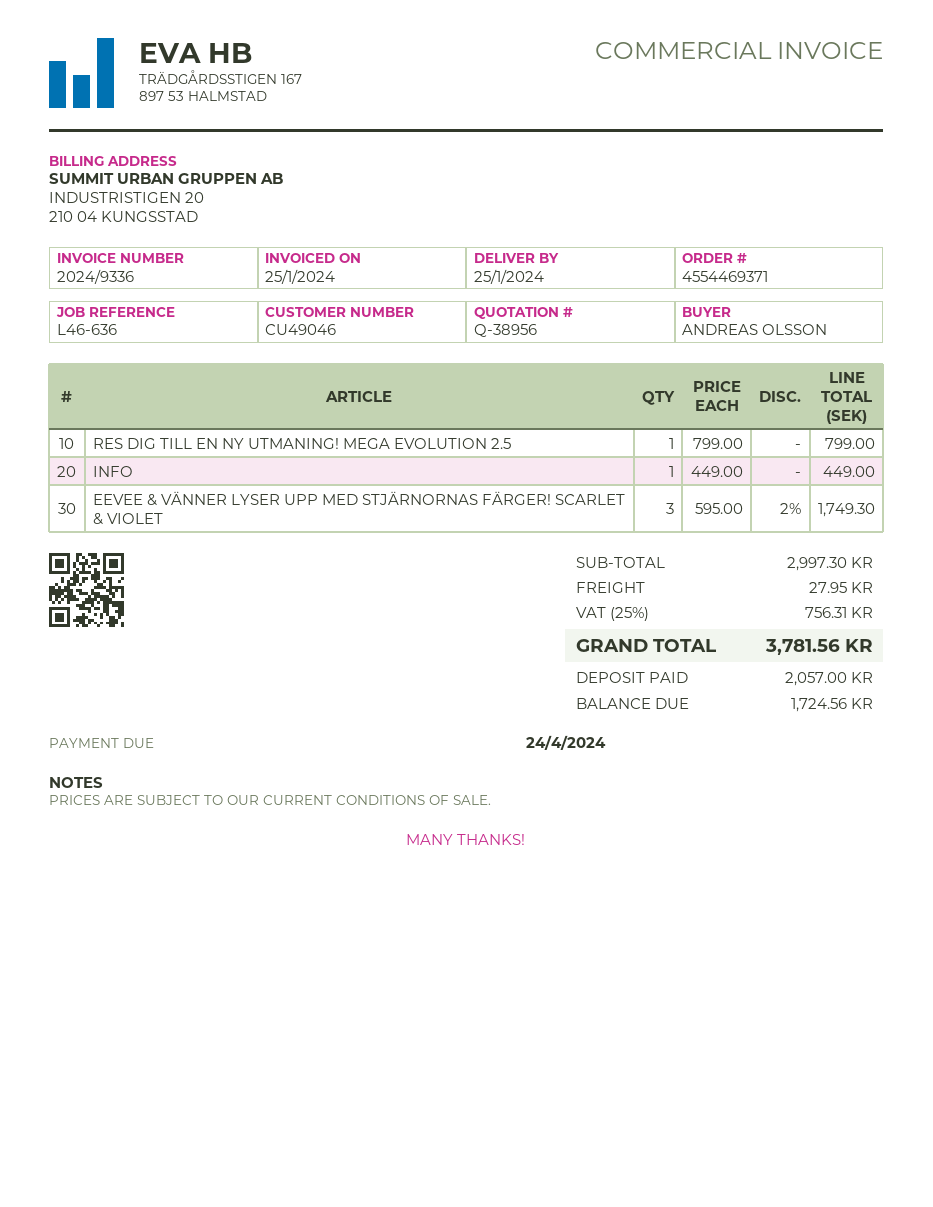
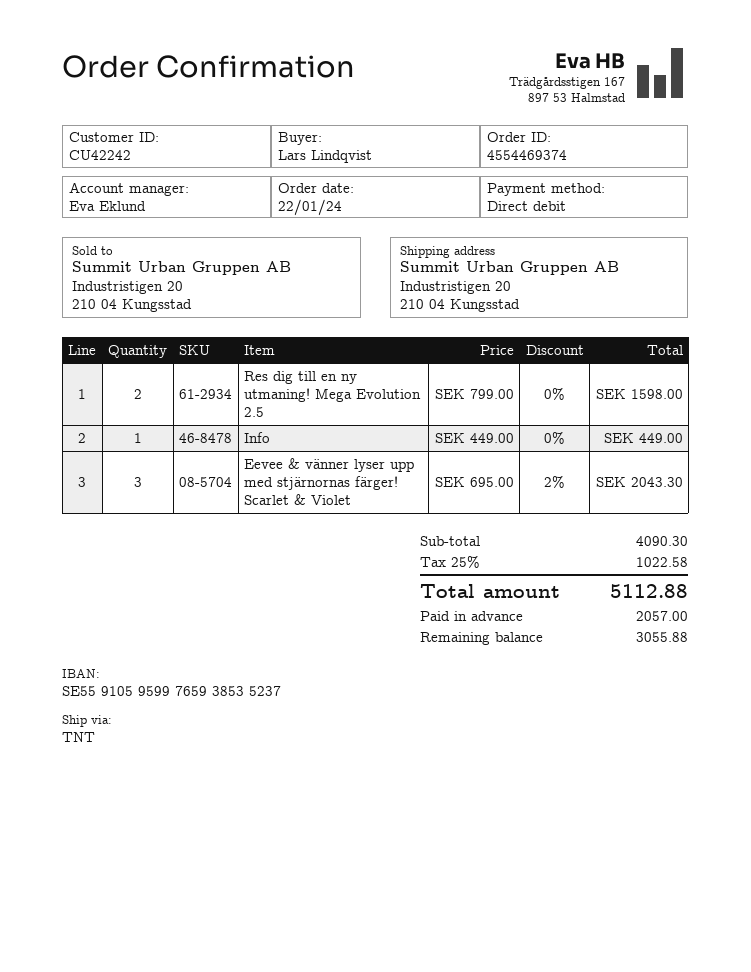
order number: 4554469371 -> 4554469374
customer number: CU49046 -> CU42242
ordered by: ANDREAS OLSSON -> Lars Lindqvist
RES DIG TILL EN NY UTMANING! MEGA EVOLUTION 2.5: 1 x 799.00 = 799.00 -> 2 x 799.00 = 1598.00
EEVEE & VÄNNER LYSER UPP MED STJÄRNORNAS FÄRGER! SCARLET & VIOLET: 3 x 595.00 - 2% = 1749.30 -> 3 x 695.00 - 2% = 2043.30
subtotal: 2997.30 -> 4090.30
shipping: 27.95 -> none
tax: 25% = 756.31 -> 25% = 1022.58
total: 3781.56 -> 5112.88
balance: 1724.56 -> 3055.88

